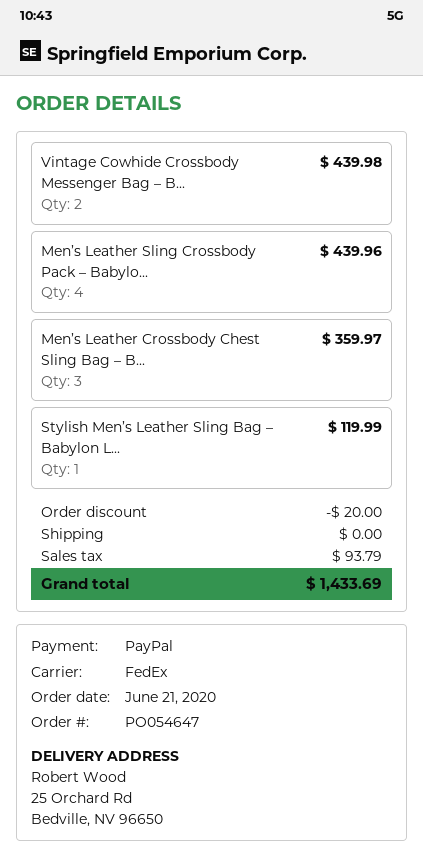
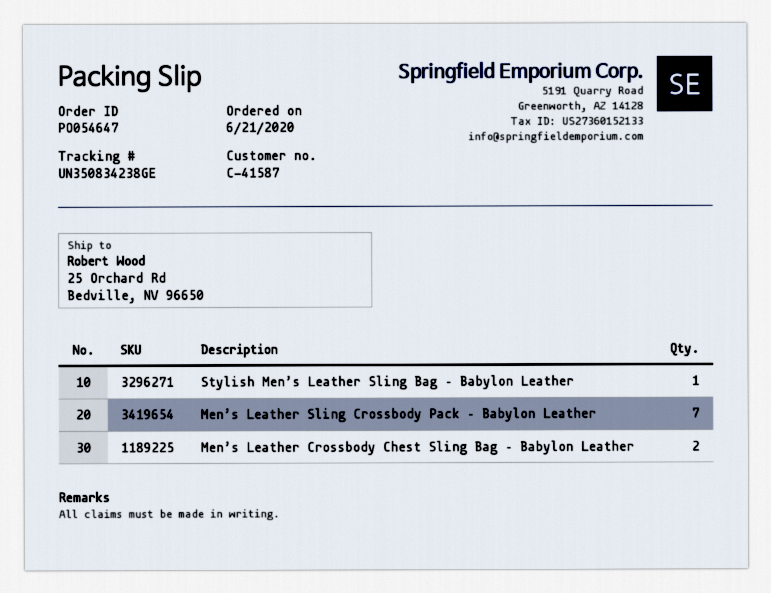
Vintage Cowhide Crossbody Messenger Bag – B...: 2 -> none
Men’s Leather Sling Crossbody Pack – Babylo...: 4 -> 7
Men’s Leather Crossbody Chest Sling Bag – B...: 3 -> 2

